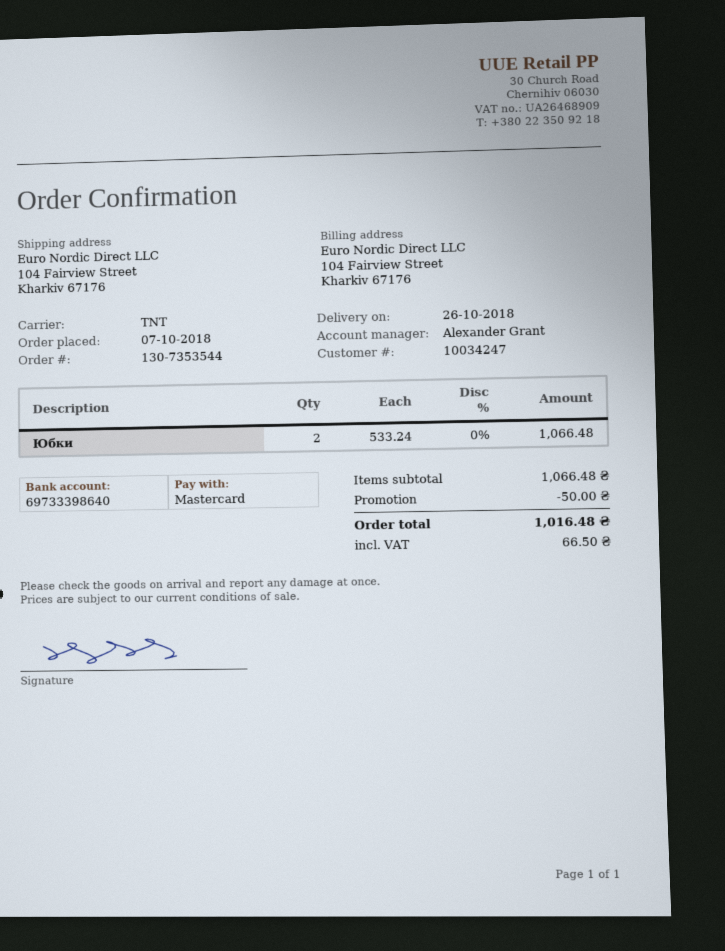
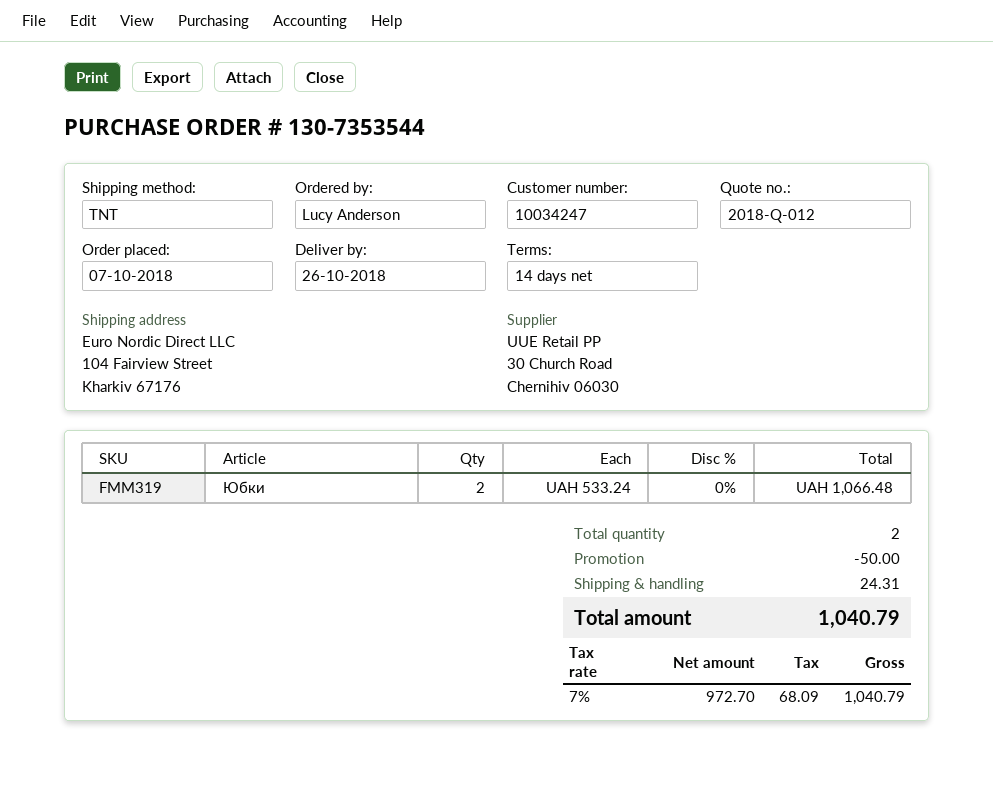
shipping: none -> 24.31
tax: 66.50 -> 68.09
total: 1016.48 -> 1040.79

